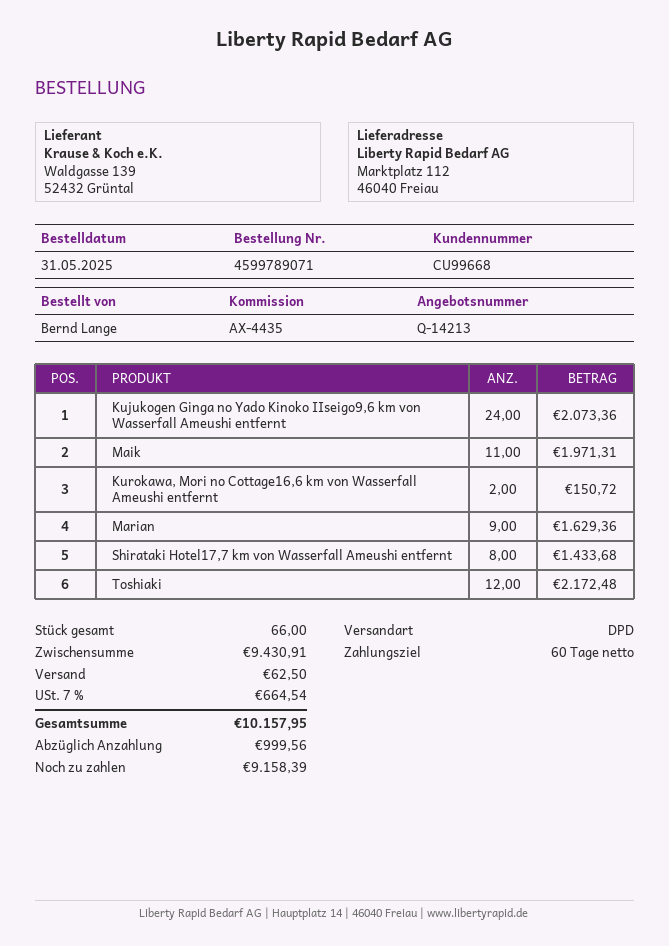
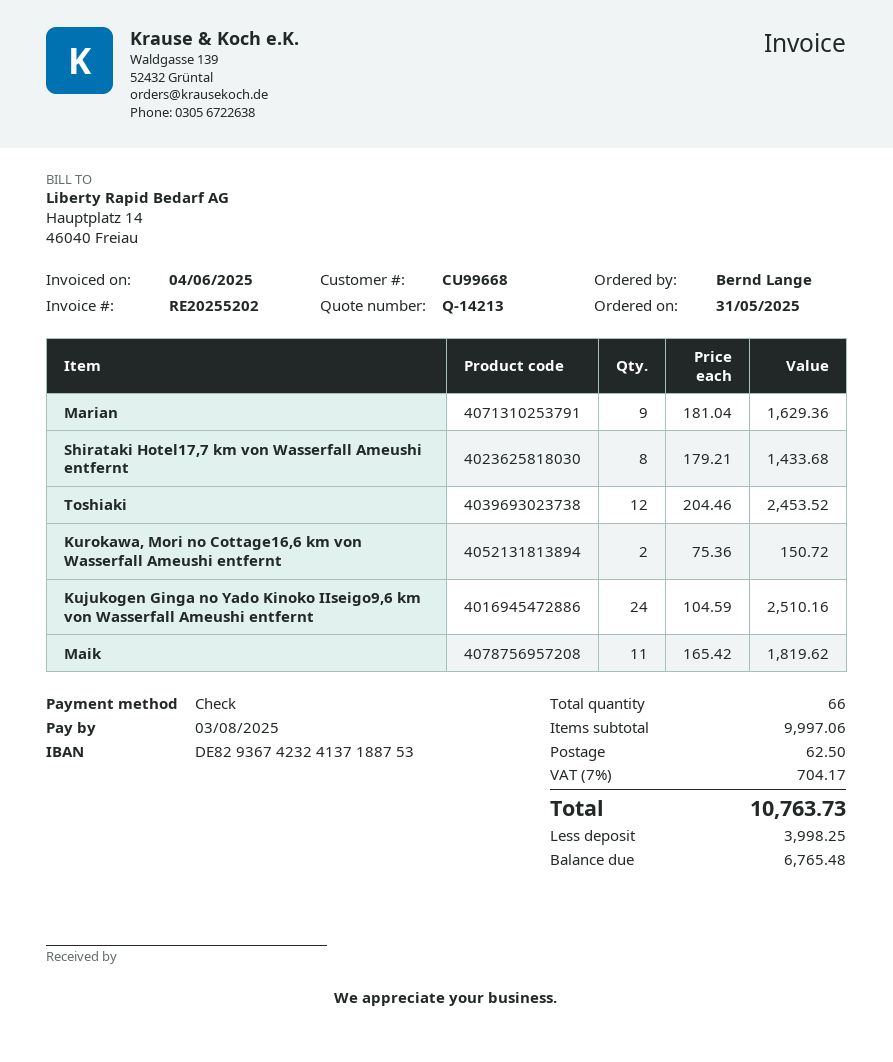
Kujukogen Ginga no Yado Kinoko IIseigo9,6 km von Wasserfall Ameushi entfernt: 24 for 2073.36 -> 24 for 2510.16
Maik: 11 for 1971.31 -> 11 for 1819.62
Toshiaki: 12 for 2172.48 -> 12 for 2453.52
subtotal: 9430.91 -> 9997.06
tax: 7% = 664.54 -> 7% = 704.17
total: 10157.95 -> 10763.73
deposit: 999.56 -> 3998.25
balance: 9158.39 -> 6765.48

